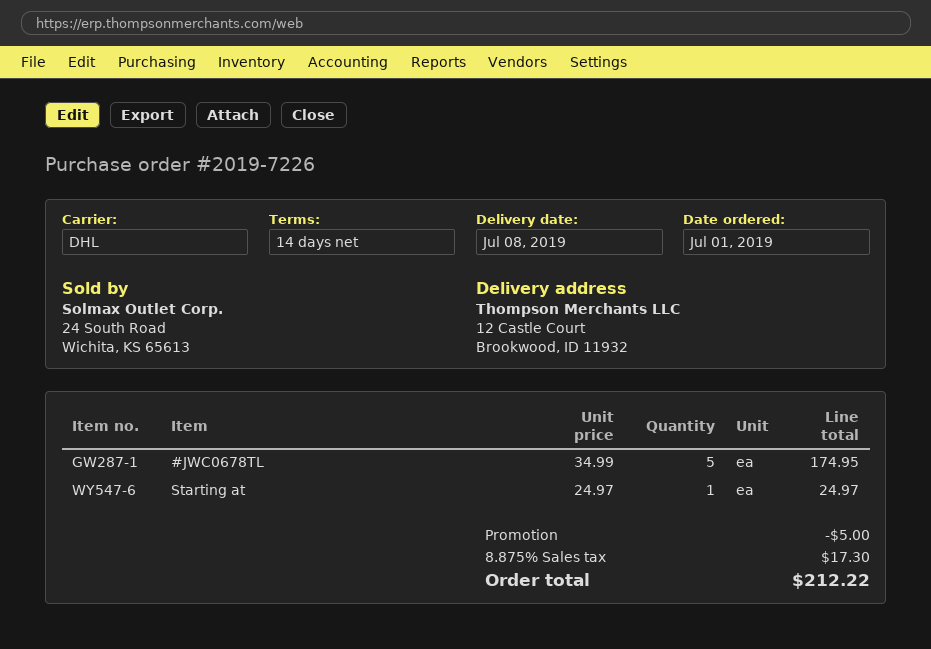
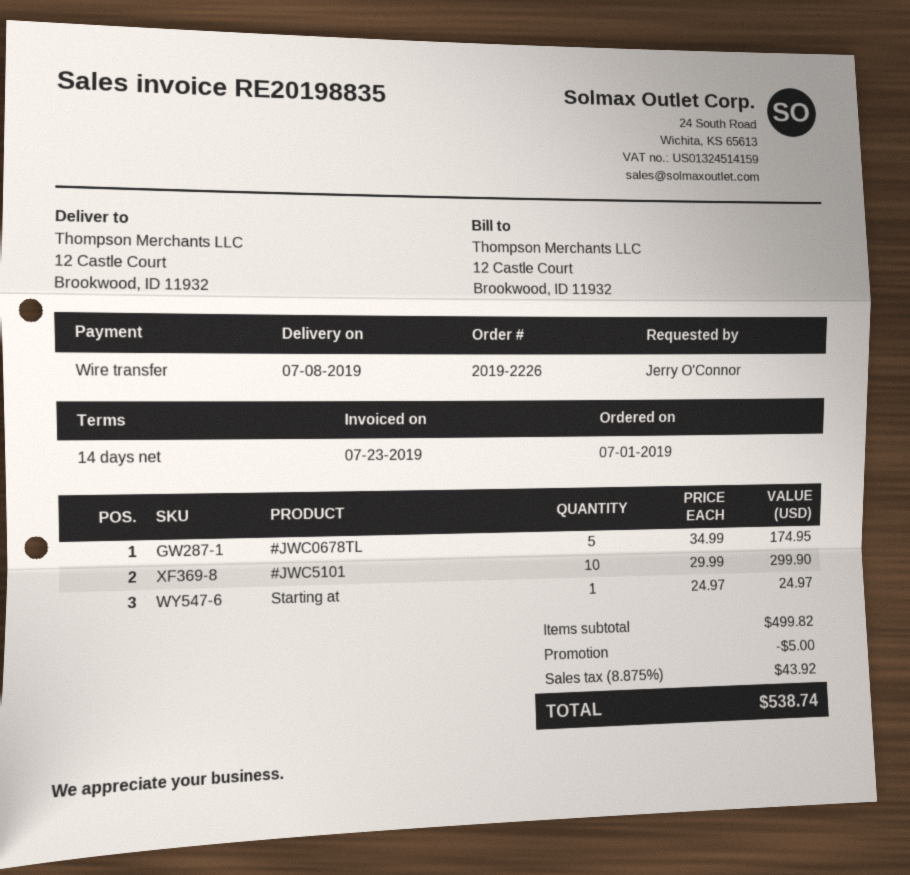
order number: 2019-7226 -> 2019-2226
#JWC5101: none -> 10 x 29.99 = 299.90
tax: 8.875% = 17.30 -> 8.875% = 43.92
total: 212.22 -> 538.74

